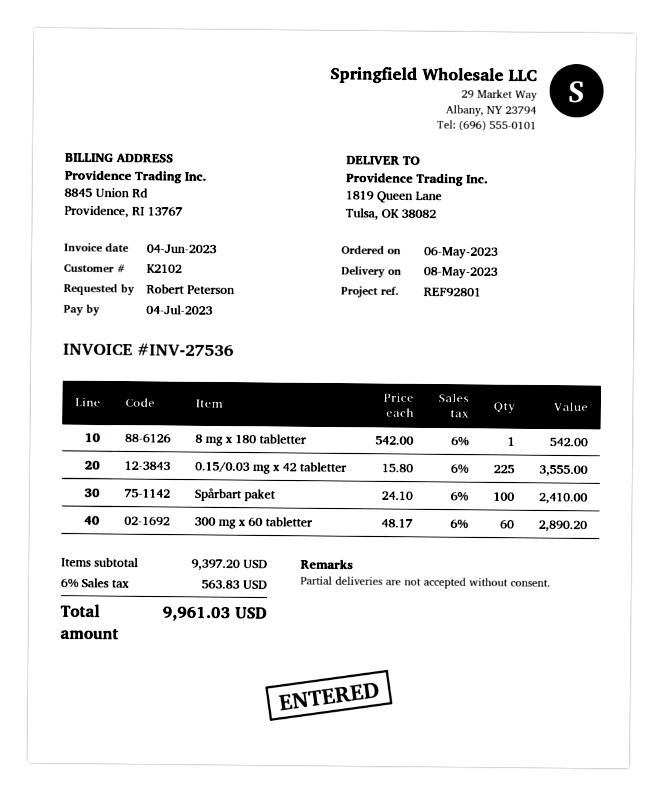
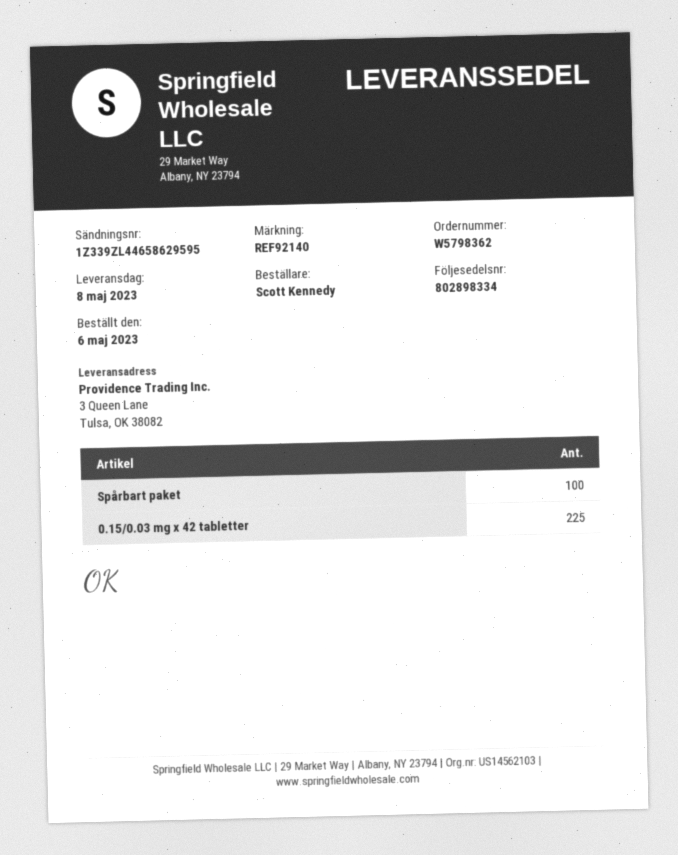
reference: REF92801 -> REF92140
ordered by: Robert Peterson -> Scott Kennedy
ship to: 1819 Queen Lane, Tulsa, OK 38082 -> 3 Queen Lane, Tulsa, OK 38082
8 mg x 180 tabletter: 1 -> none
300 mg x 60 tabletter: 60 -> none

